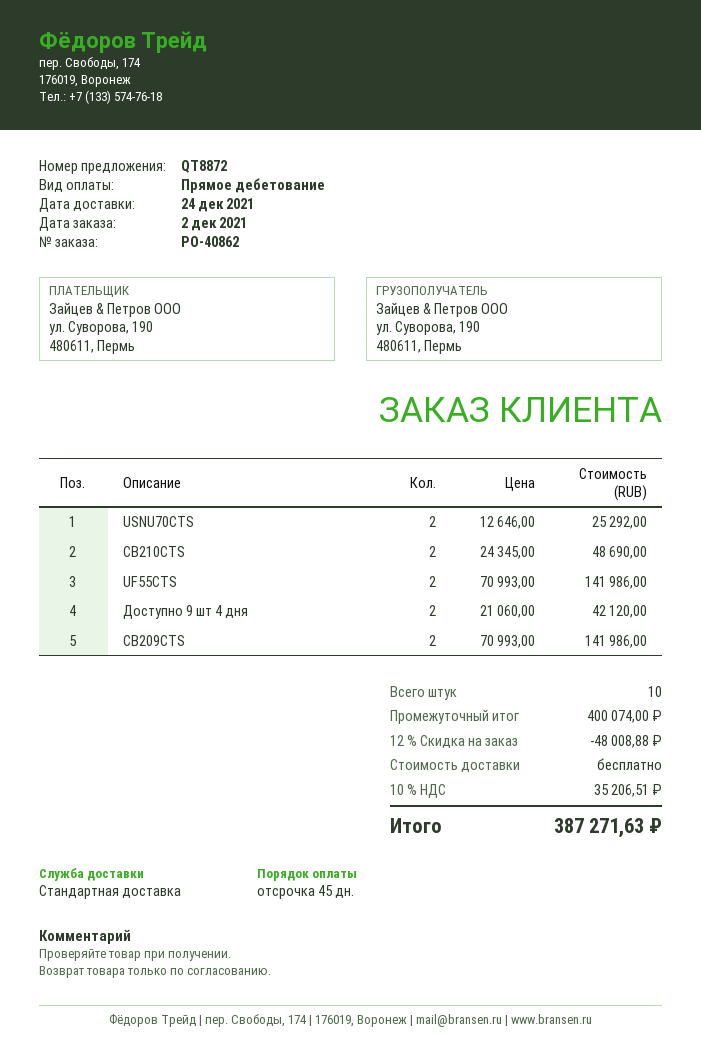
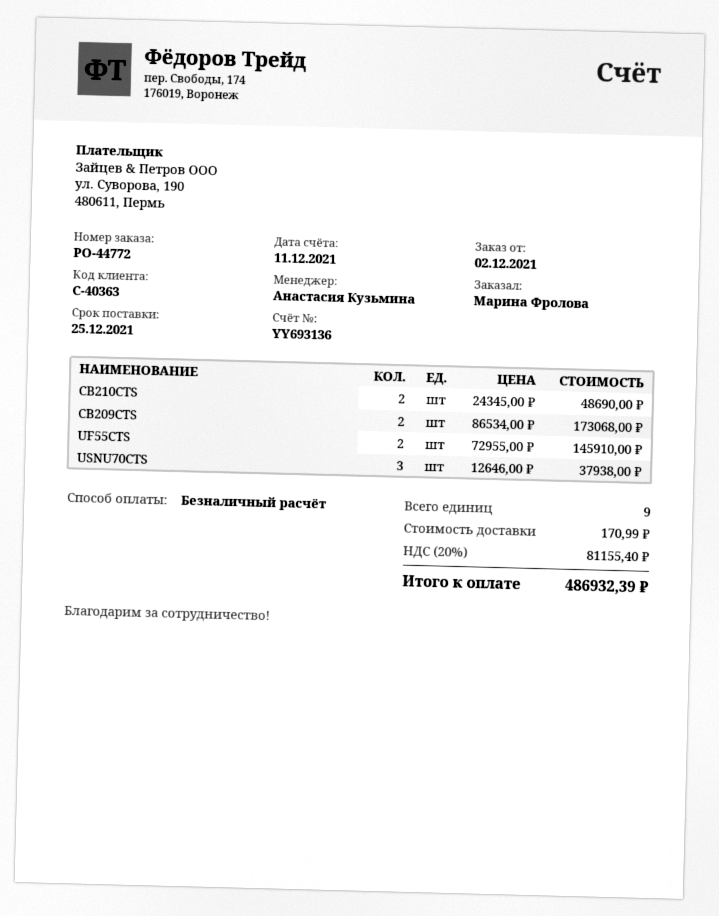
order number: PO-40862 -> PO-44772
delivery date: 2021-12-24 -> 2021-12-25
payment method: direct debit -> bank transfer
USNU70CTS: 2 x 12646.00 = 25292.00 -> 3 x 12646.00 = 37938.00
UF55CTS: 2 x 70993.00 = 141986.00 -> 2 x 72955.00 = 145910.00
Доступно 9 шт 4 дня: 2 x 21060.00 = 42120.00 -> none
CB209CTS: 2 x 70993.00 = 141986.00 -> 2 x 86534.00 = 173068.00
total quantity: 10 -> 9
discount: 12% = 48008.88 -> none
shipping: 0.00 -> 170.99
tax: 10% = 35206.51 -> 20% = 81155.40
total: 387271.63 -> 486932.39

